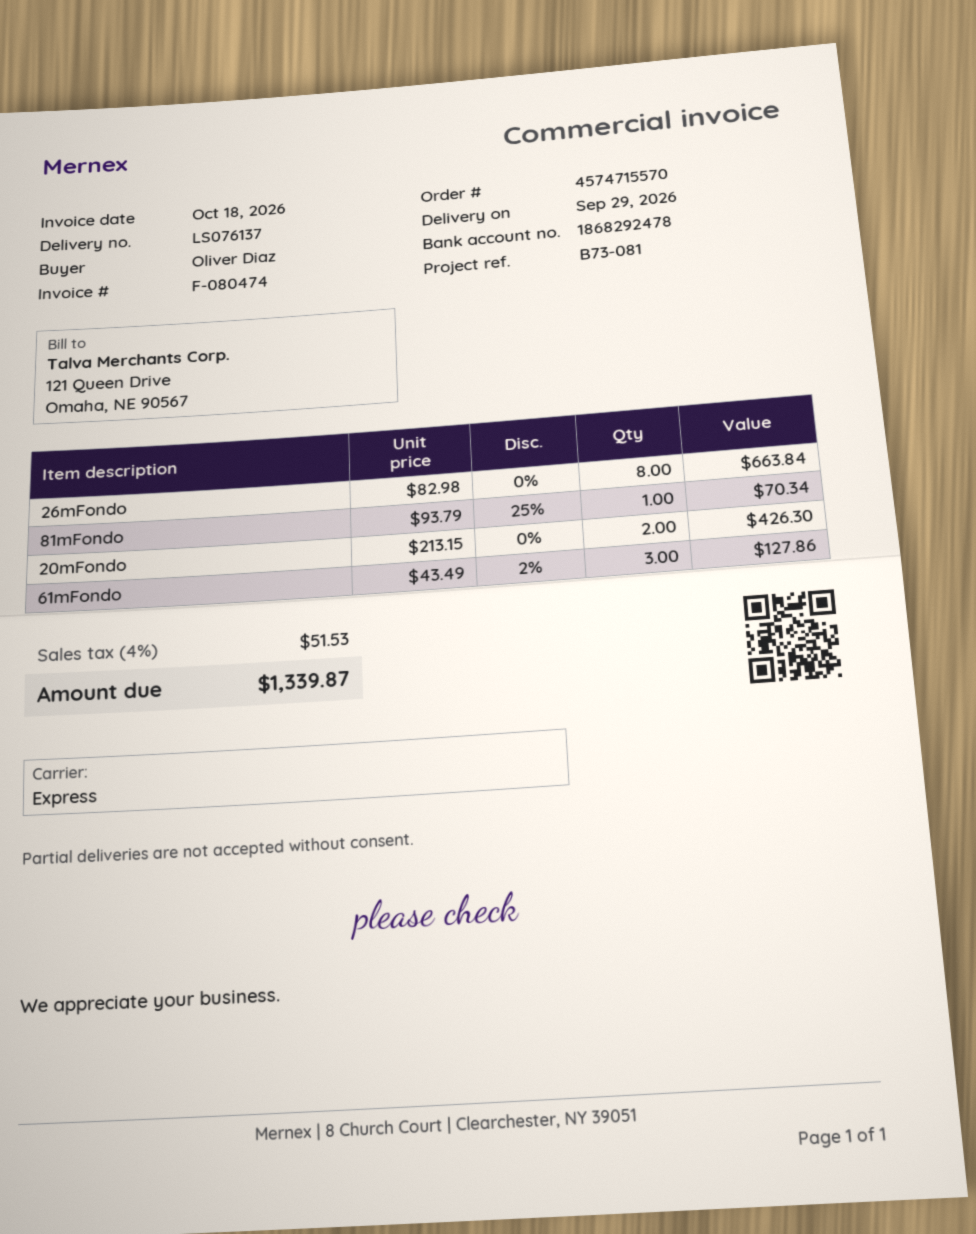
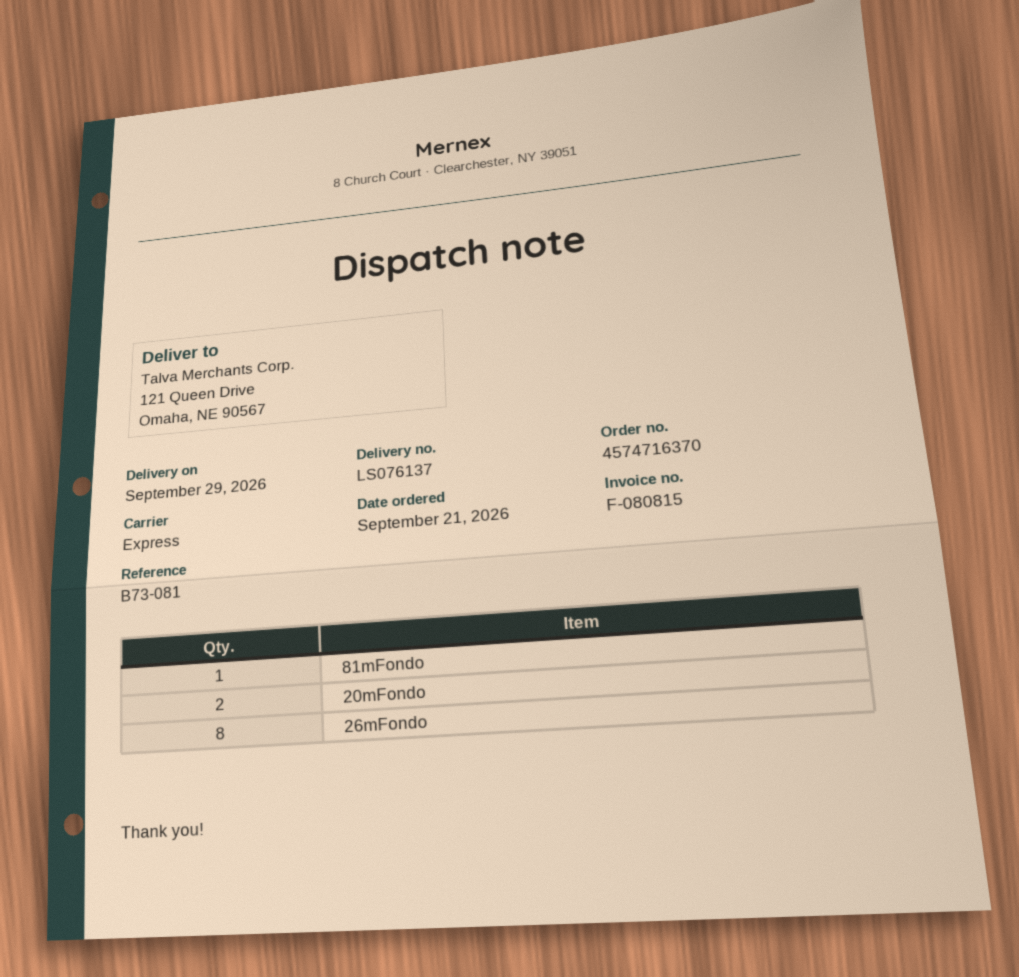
order number: 4574715570 -> 4574716370
invoice number: F-080474 -> F-080815
61mFondo: 3 -> none

